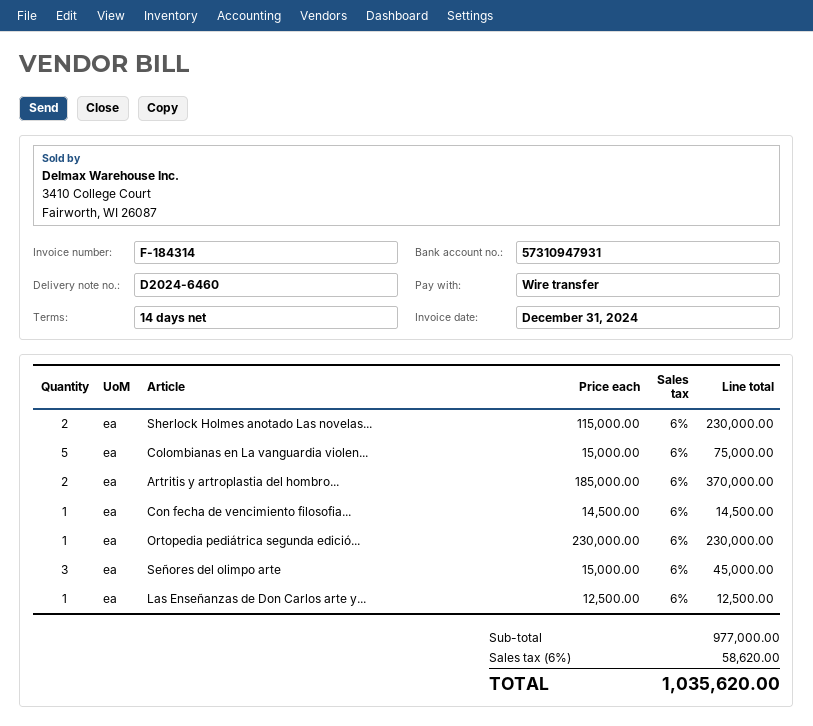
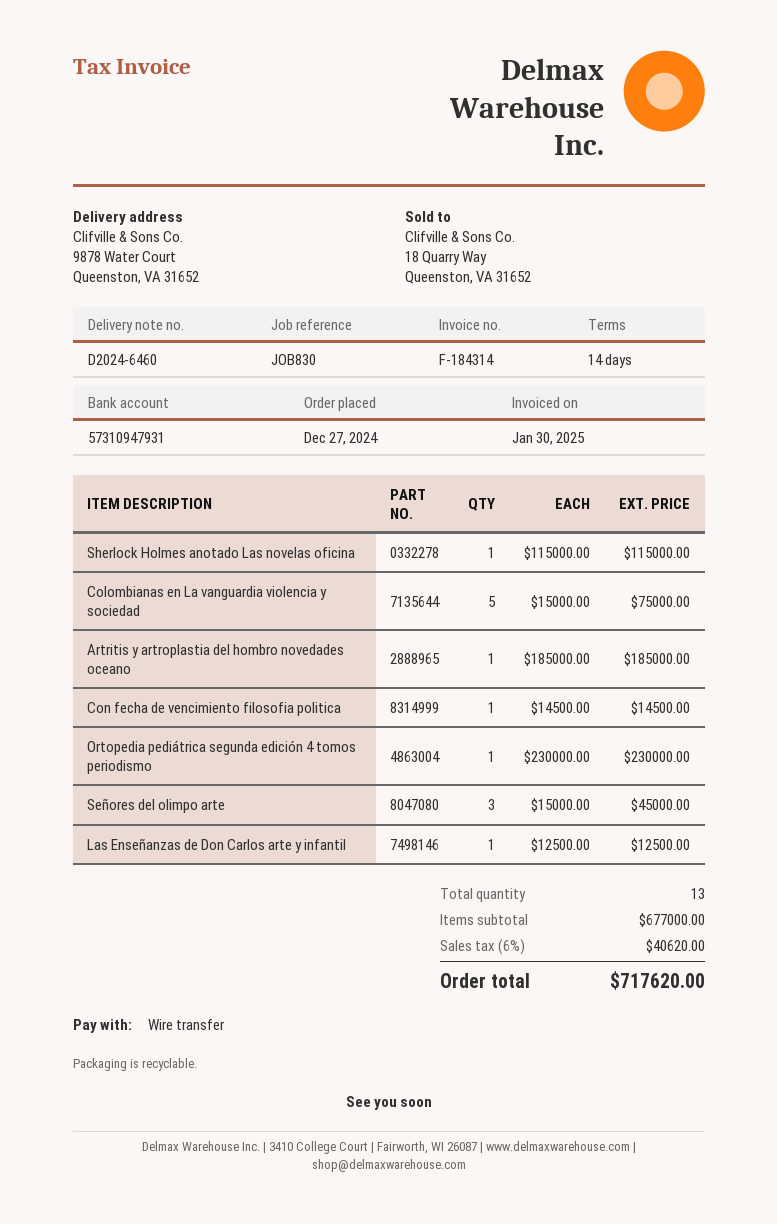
invoice date: 2024-12-31 -> 2025-01-30
Sherlock Holmes anotado Las novelas...: 2 x 115000.00 = 230000.00 -> 1 x 115000.00 = 115000.00
Artritis y artroplastia del hombro...: 2 x 185000.00 = 370000.00 -> 1 x 185000.00 = 185000.00
subtotal: 977000.00 -> 677000.00
tax: 6% = 58620.00 -> 6% = 40620.00
total: 1035620.00 -> 717620.00

